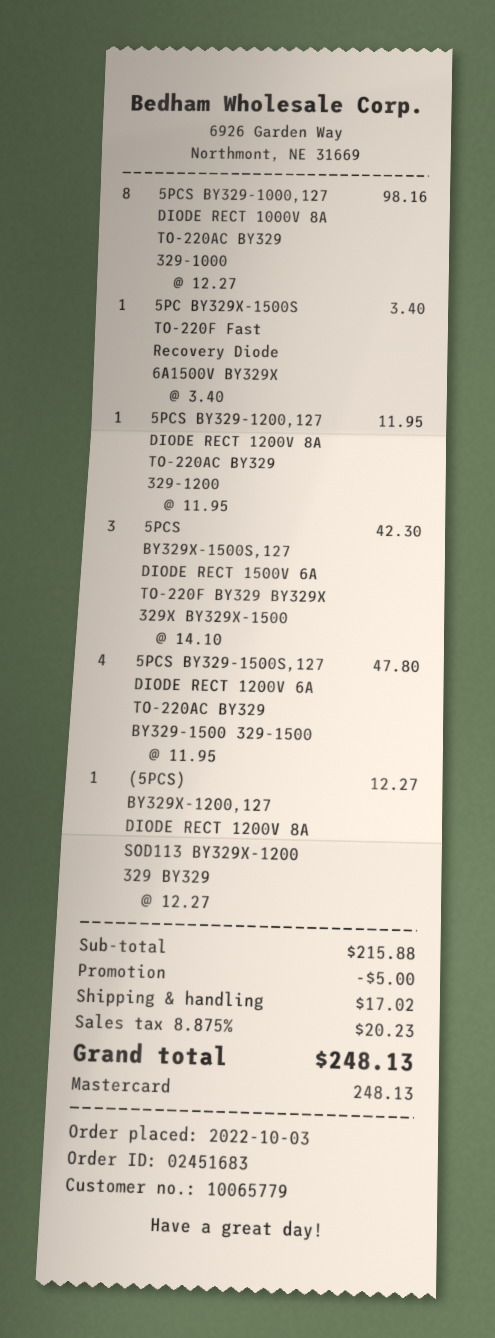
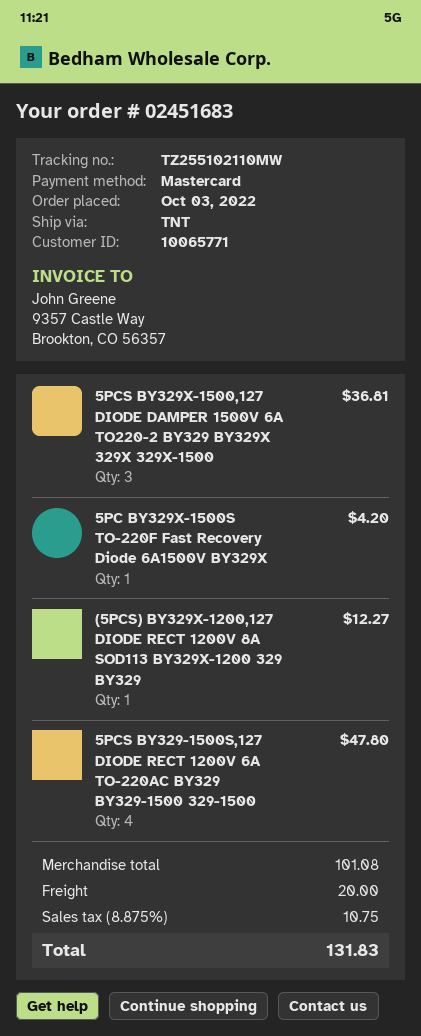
customer number: 10065779 -> 10065771
5PCS BY329-1000,127 DIODE RECT 1000V 8A TO-220AC BY329 329-1000: 8 for 98.16 -> none
5PC BY329X-1500S TO-220F Fast Recovery Diode 6A1500V BY329X: 1 for 3.40 -> 1 for 4.20
5PCS BY329-1200,127 DIODE RECT 1200V 8A TO-220AC BY329 329-1200: 1 for 11.95 -> none
5PCS BY329X-1500S,127 DIODE RECT 1500V 6A TO-220F BY329 BY329X 329X BY329X-1500: 3 for 42.30 -> none
5PCS BY329X-1500,127 DIODE DAMPER 1500V 6A TO220-2 BY329 BY329X 329X 329X-1500: none -> 3 for 36.81
subtotal: 215.88 -> 101.08
discount: 5.00 -> none
shipping: 17.02 -> 20.00
tax: 8.875% = 20.23 -> 8.875% = 10.75
total: 248.13 -> 131.83

